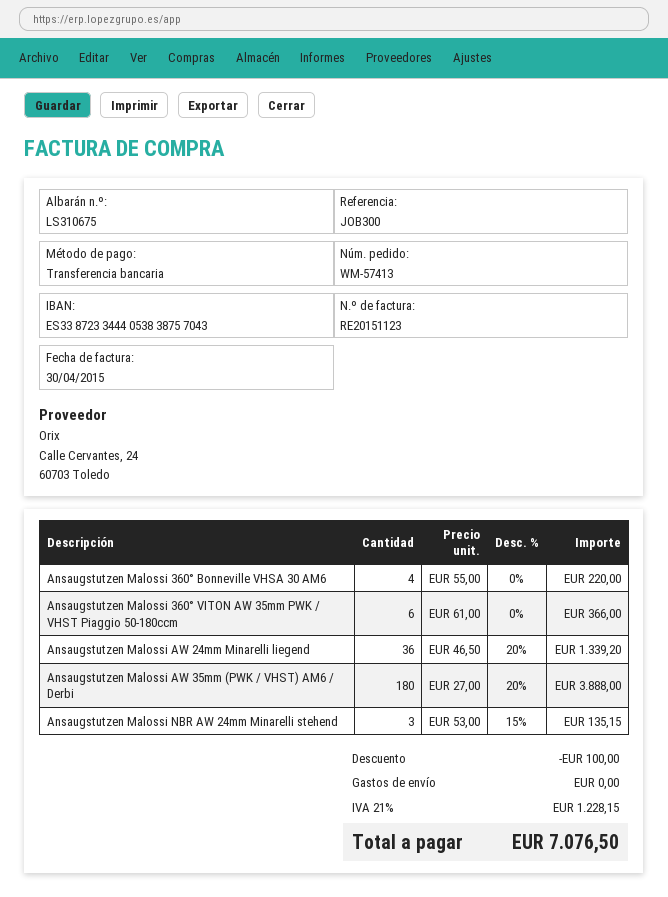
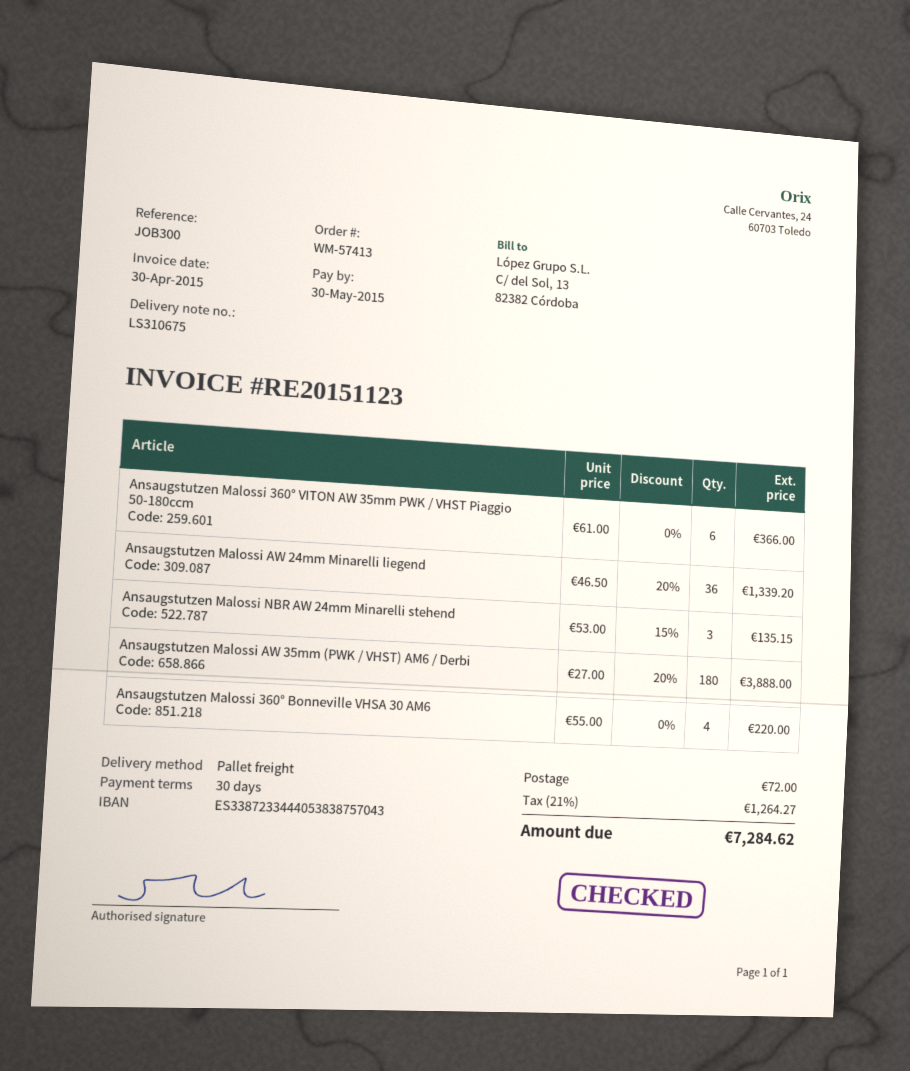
discount: 100.00 -> none
shipping: 0.00 -> 72.00
tax: 21% = 1228.15 -> 21% = 1264.27
total: 7076.50 -> 7284.62

